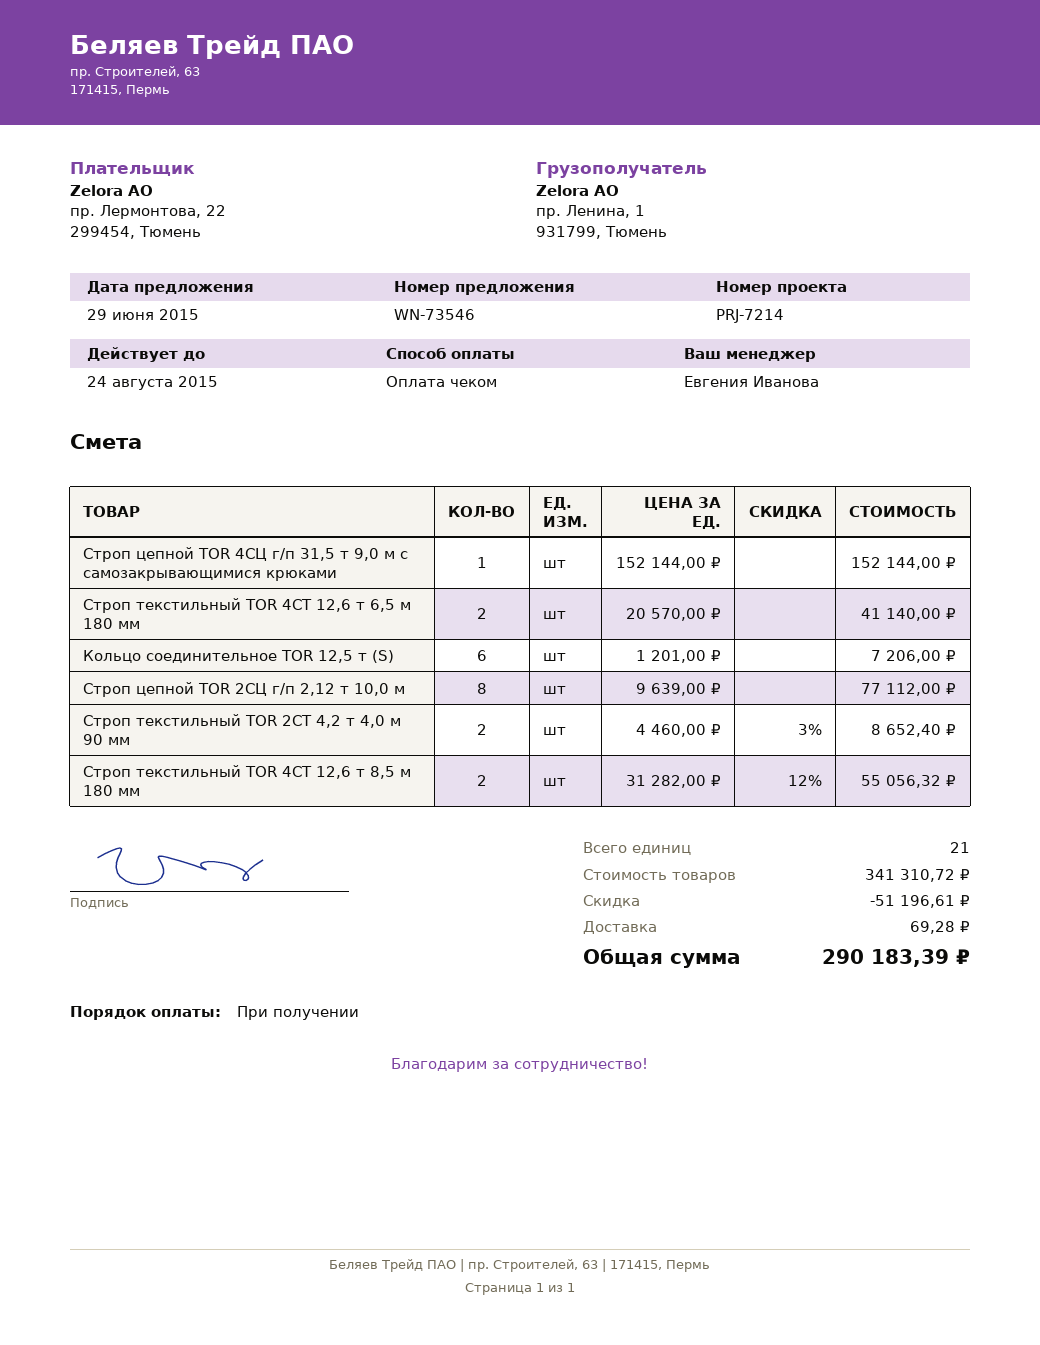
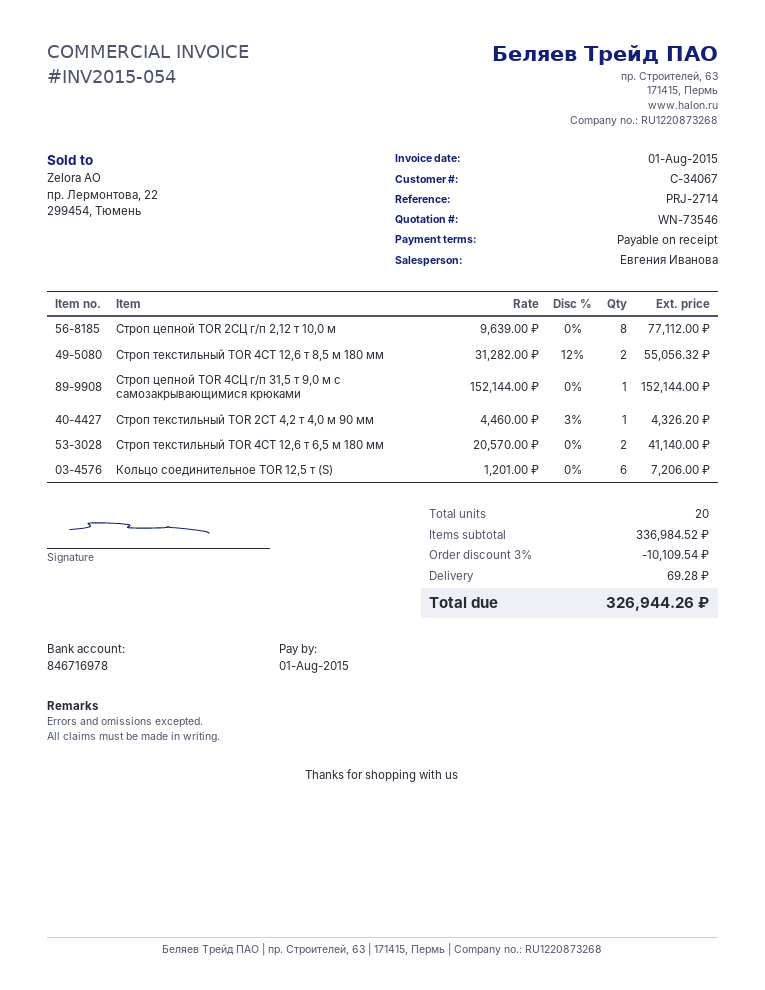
reference: PRJ-7214 -> PRJ-2714
Строп текстильный TOR 2СТ 4,2 т 4,0 м 90 мм: 2 x 4460.00 - 3% = 8652.40 -> 1 x 4460.00 - 3% = 4326.20
total quantity: 21 -> 20
subtotal: 341310.72 -> 336984.52
discount: 51196.61 -> 10109.54
total: 290183.39 -> 326944.26

